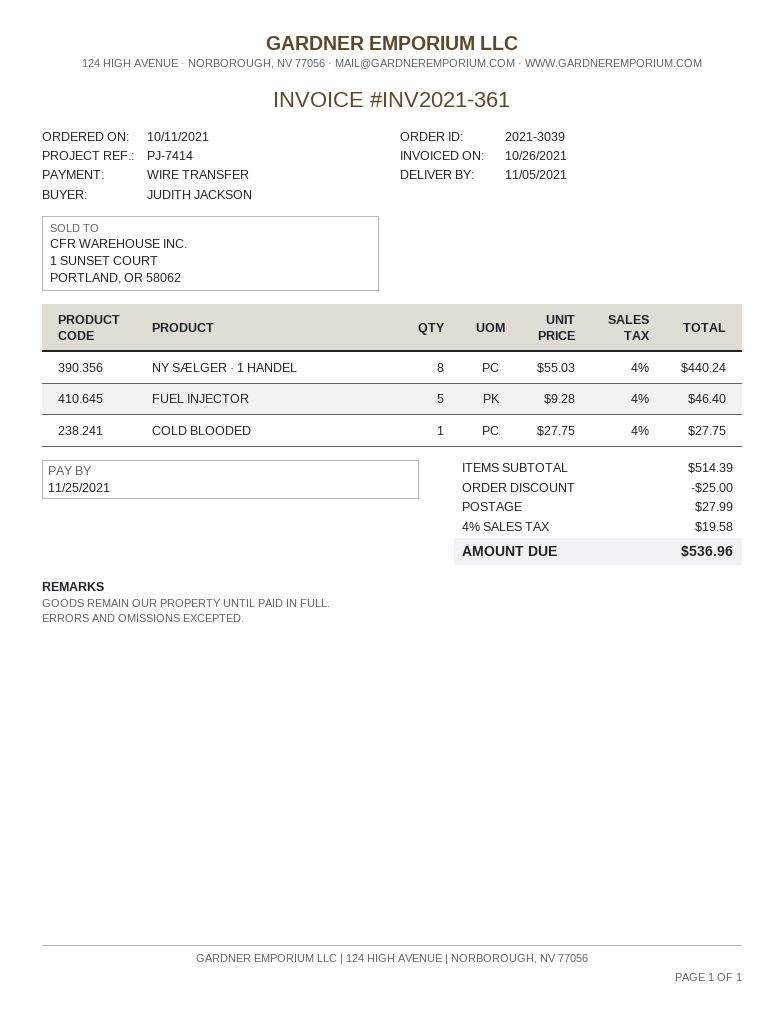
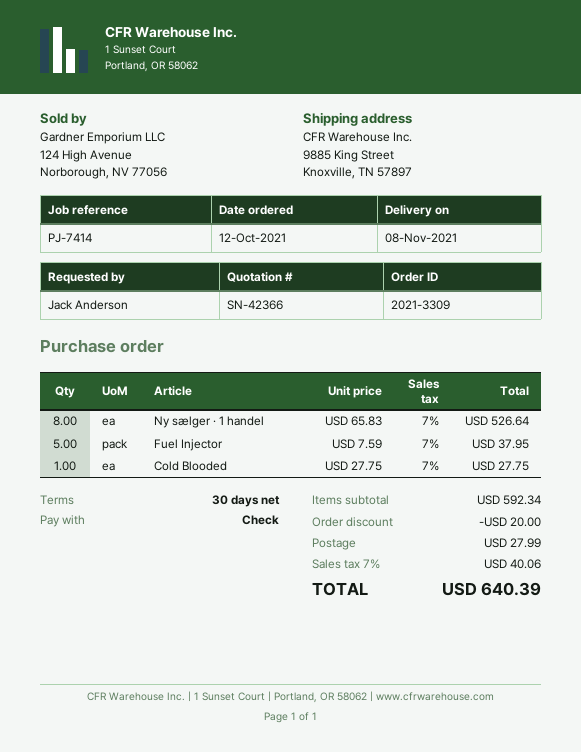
order number: 2021-3039 -> 2021-3309
order date: 2021-10-11 -> 2021-10-12
delivery date: 2021-11-05 -> 2021-11-08
ordered by: JUDITH JACKSON -> Jack Anderson
payment method: bank transfer -> cheque
NY SÆLGER · 1 HANDEL: 8 x 55.03 = 440.24 -> 8 x 65.83 = 526.64
FUEL INJECTOR: 5 x 9.28 = 46.40 -> 5 x 7.59 = 37.95
subtotal: 514.39 -> 592.34
discount: 25.00 -> 20.00
tax: 4% = 19.58 -> 7% = 40.06
total: 536.96 -> 640.39

